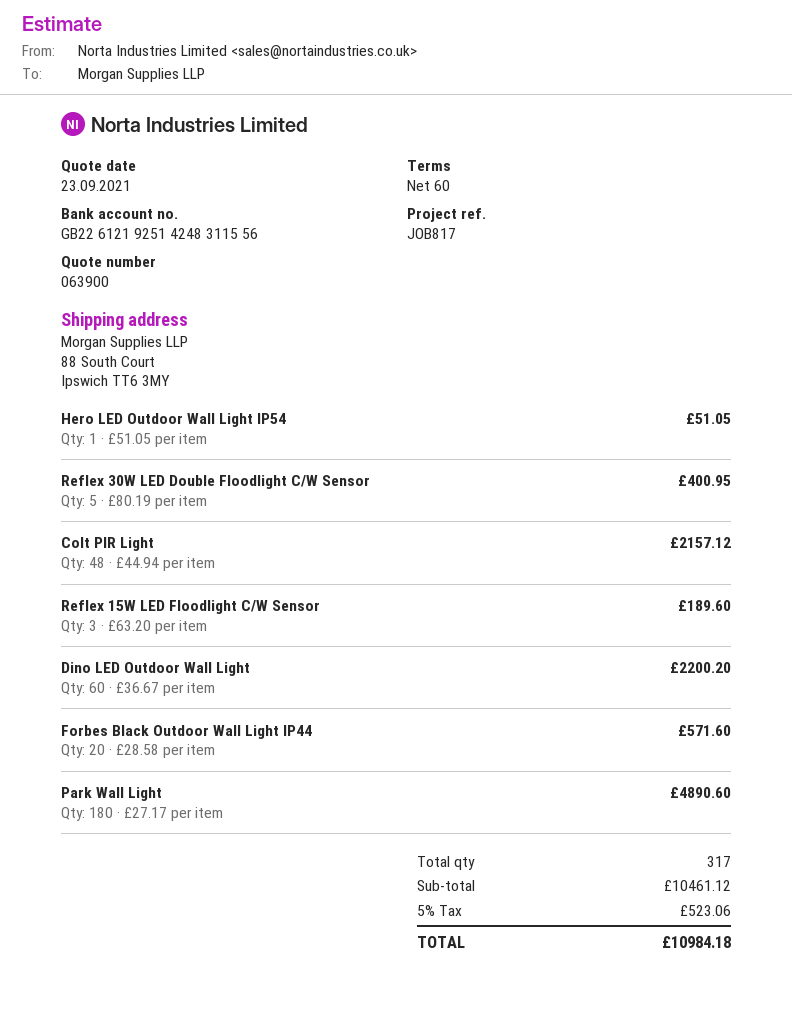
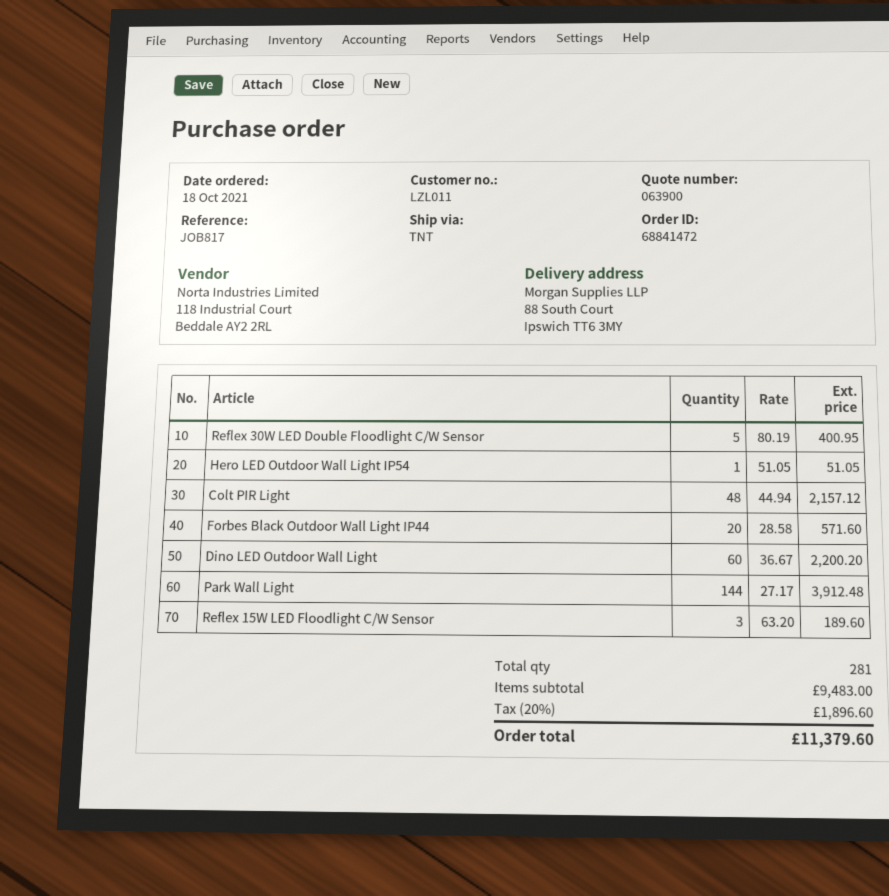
Park Wall Light: 180 x 27.17 = 4890.60 -> 144 x 27.17 = 3912.48
total quantity: 317 -> 281
subtotal: 10461.12 -> 9483.00
tax: 5% = 523.06 -> 20% = 1896.60
total: 10984.18 -> 11379.60

